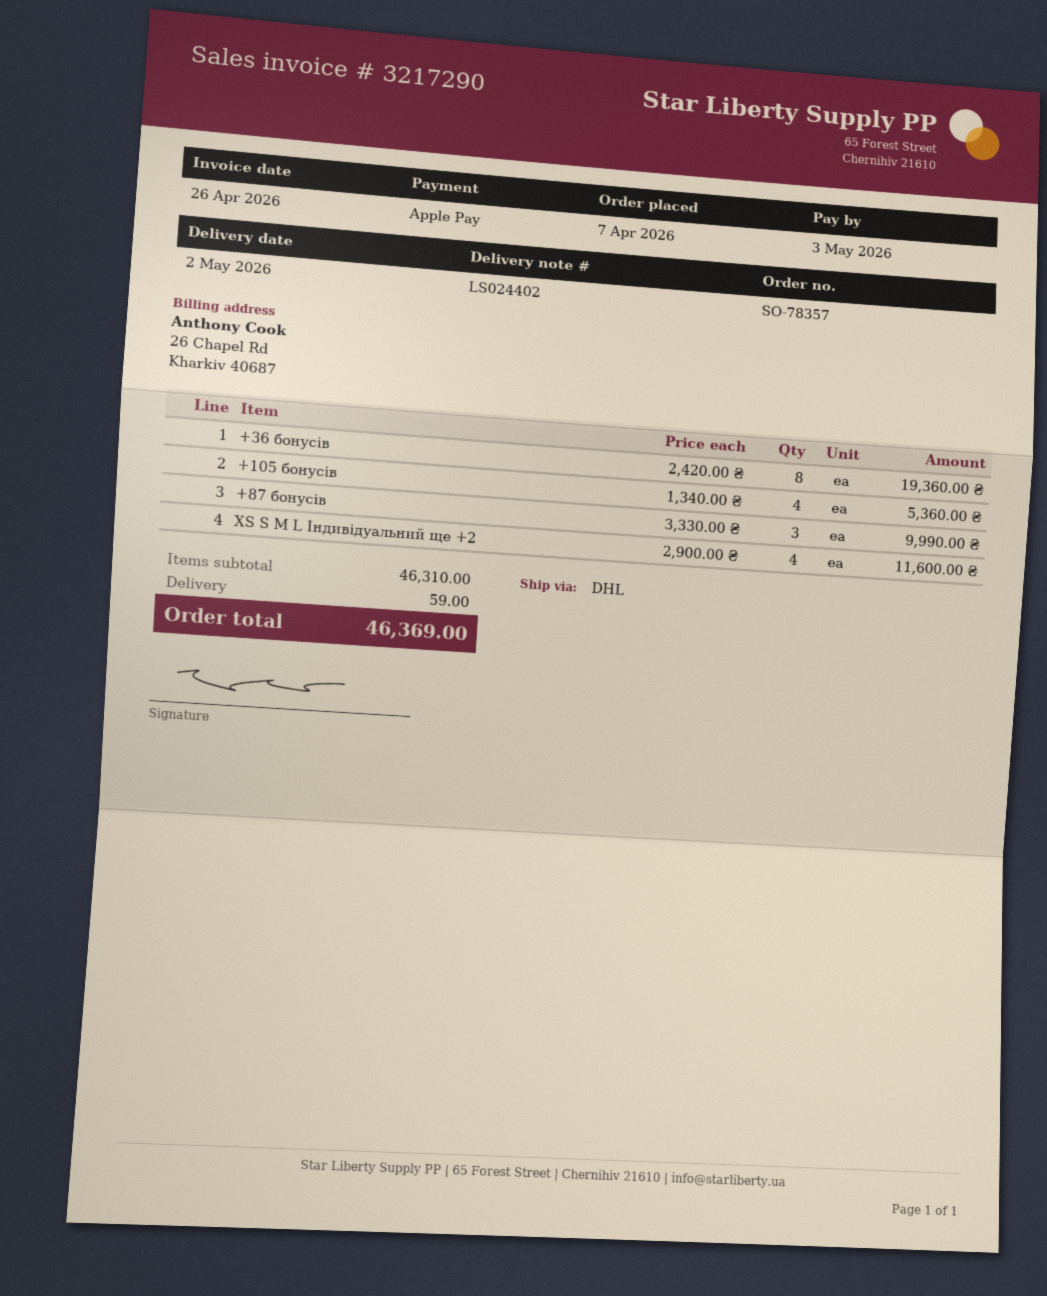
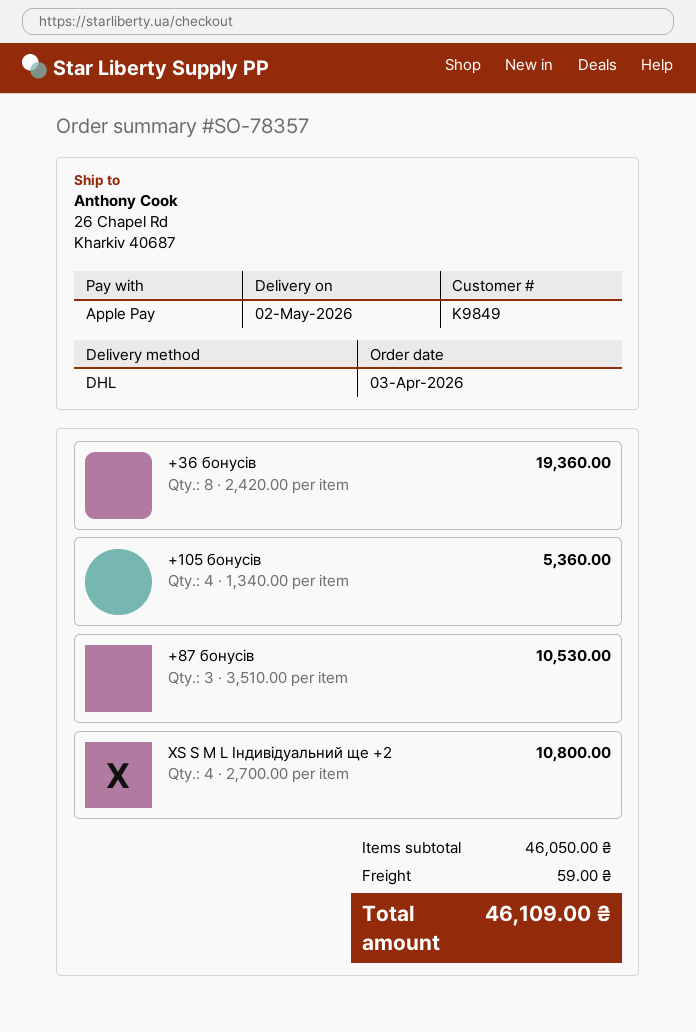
order date: 2026-04-07 -> 2026-04-03
+87 бонусів: 3 x 3330.00 = 9990.00 -> 3 x 3510.00 = 10530.00
XS S M L Індивідуальний ще +2: 4 x 2900.00 = 11600.00 -> 4 x 2700.00 = 10800.00
subtotal: 46310.00 -> 46050.00
total: 46369.00 -> 46109.00

